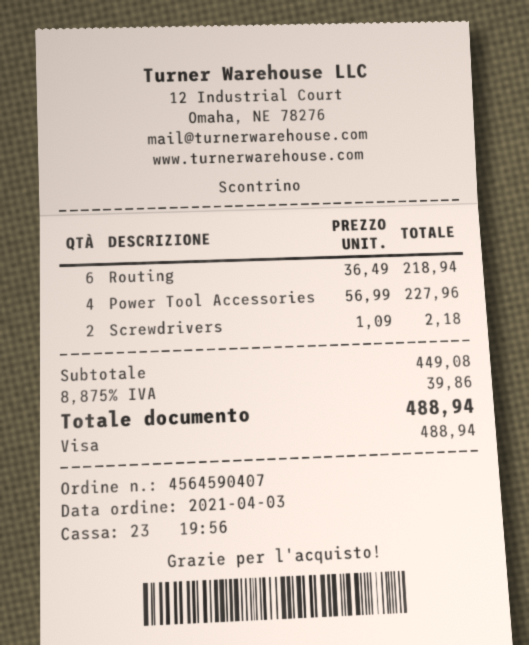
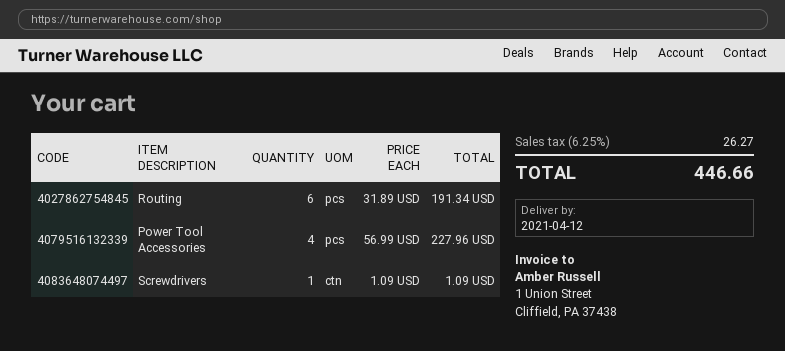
Routing: 6 x 36.49 = 218.94 -> 6 x 31.89 = 191.34
Screwdrivers: 2 x 1.09 = 2.18 -> 1 x 1.09 = 1.09
tax: 8.875% = 39.86 -> 6.25% = 26.27
total: 488.94 -> 446.66

